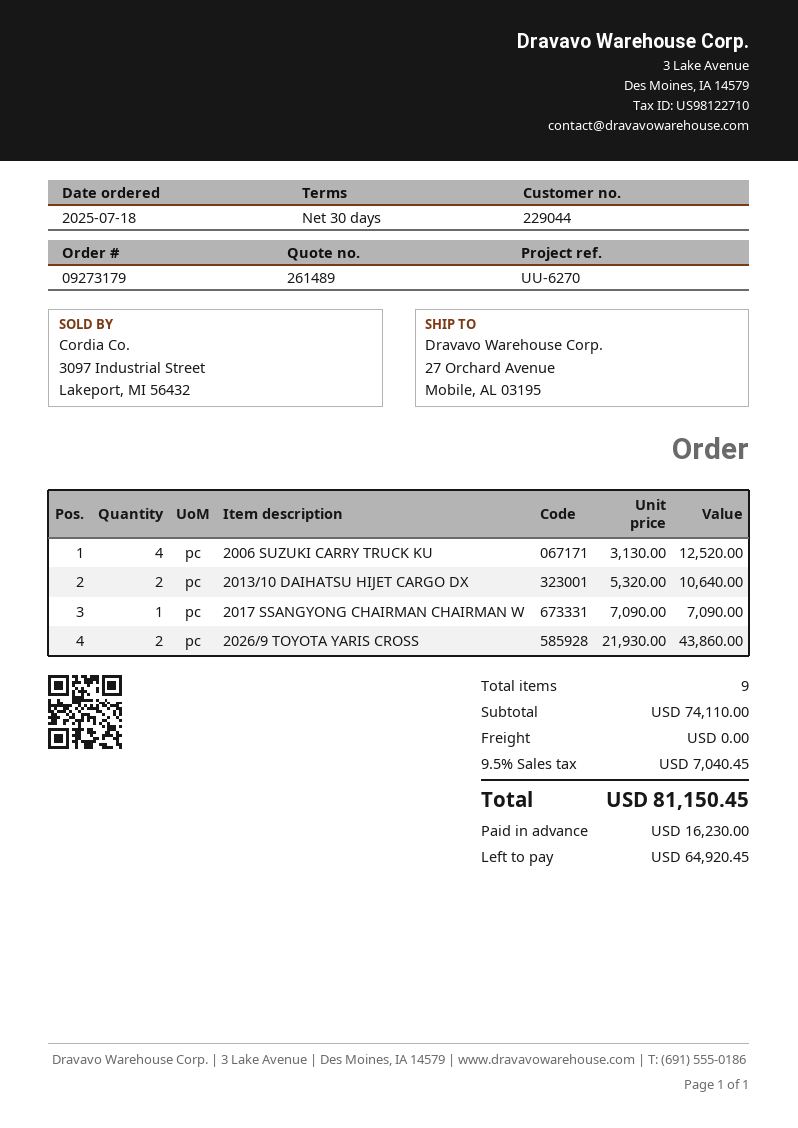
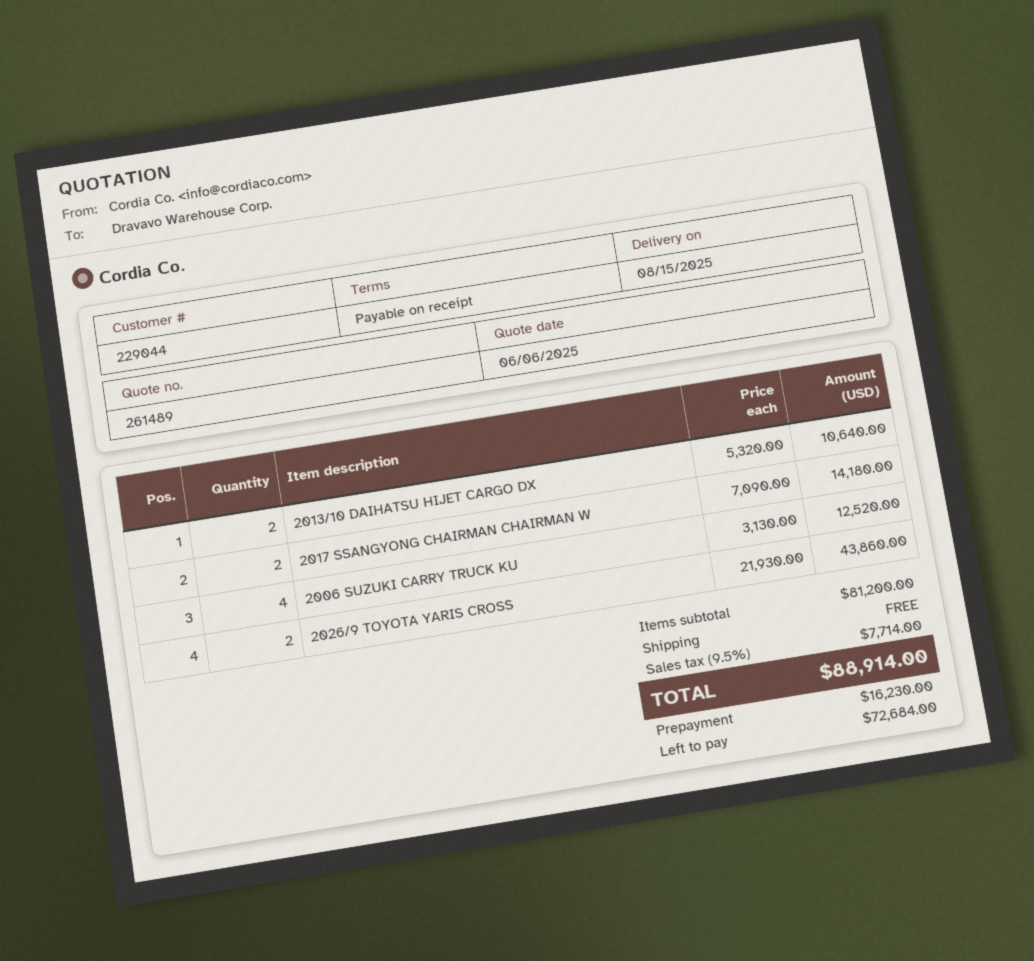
payment terms: 30 days -> on receipt
2017 SSANGYONG CHAIRMAN CHAIRMAN W: 1 x 7090.00 = 7090.00 -> 2 x 7090.00 = 14180.00
subtotal: 74110.00 -> 81200.00
tax: 9.5% = 7040.45 -> 9.5% = 7714.00
total: 81150.45 -> 88914.00
balance: 64920.45 -> 72684.00

